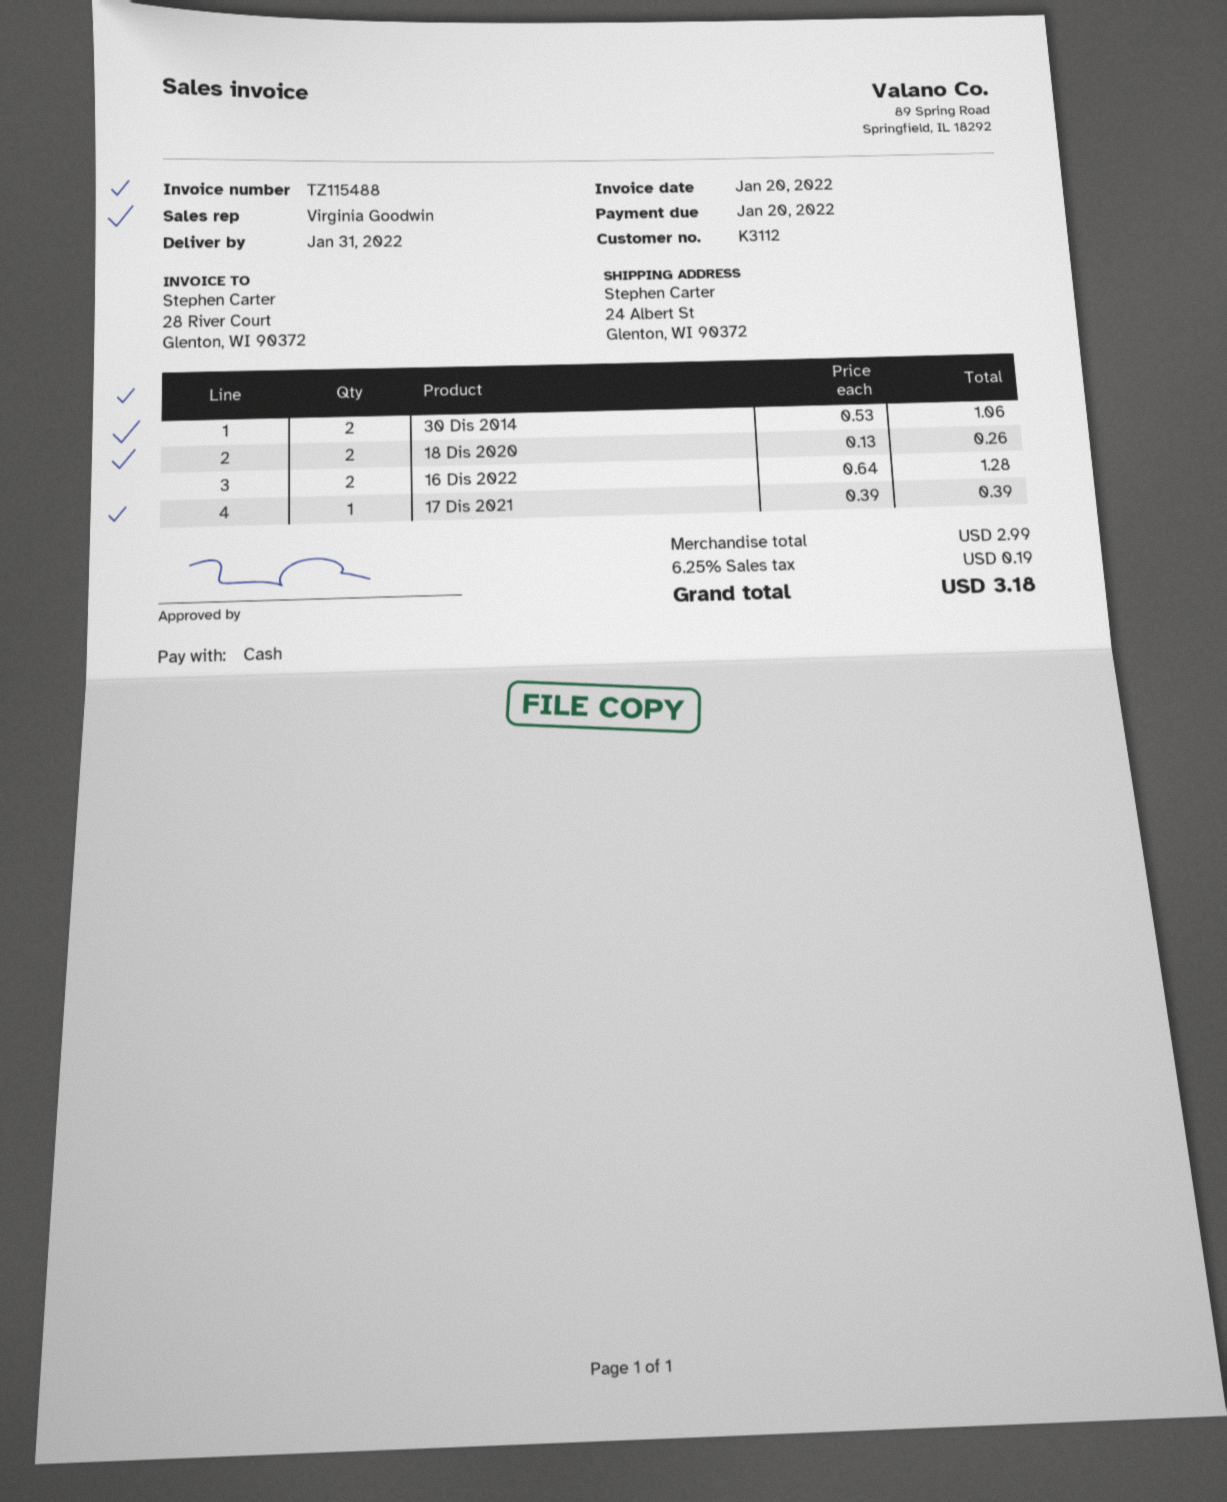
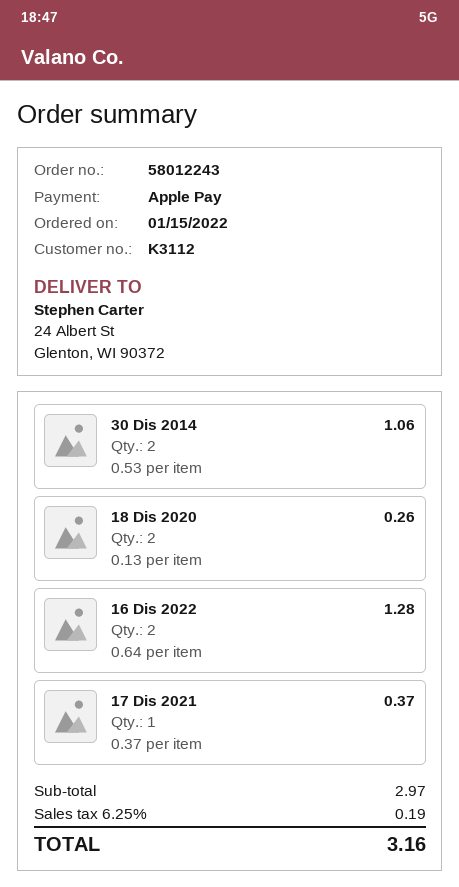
payment method: cash -> Apple Pay
17 Dis 2021: 1 x 0.39 = 0.39 -> 1 x 0.37 = 0.37
subtotal: 2.99 -> 2.97
total: 3.18 -> 3.16

